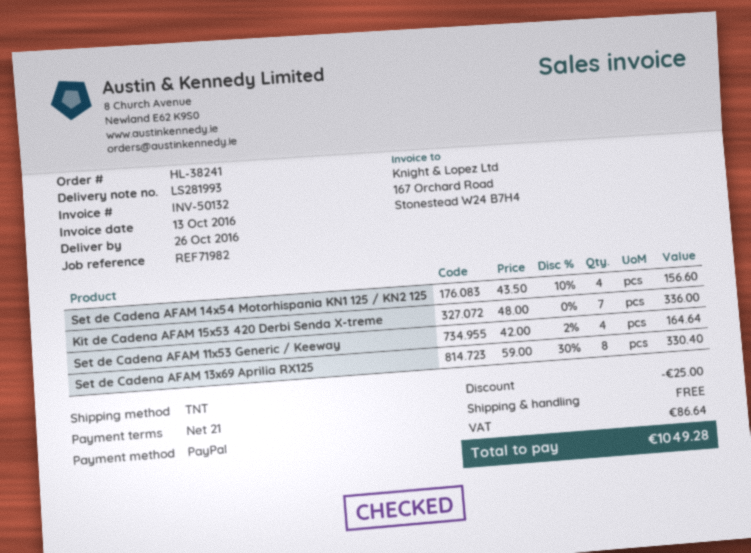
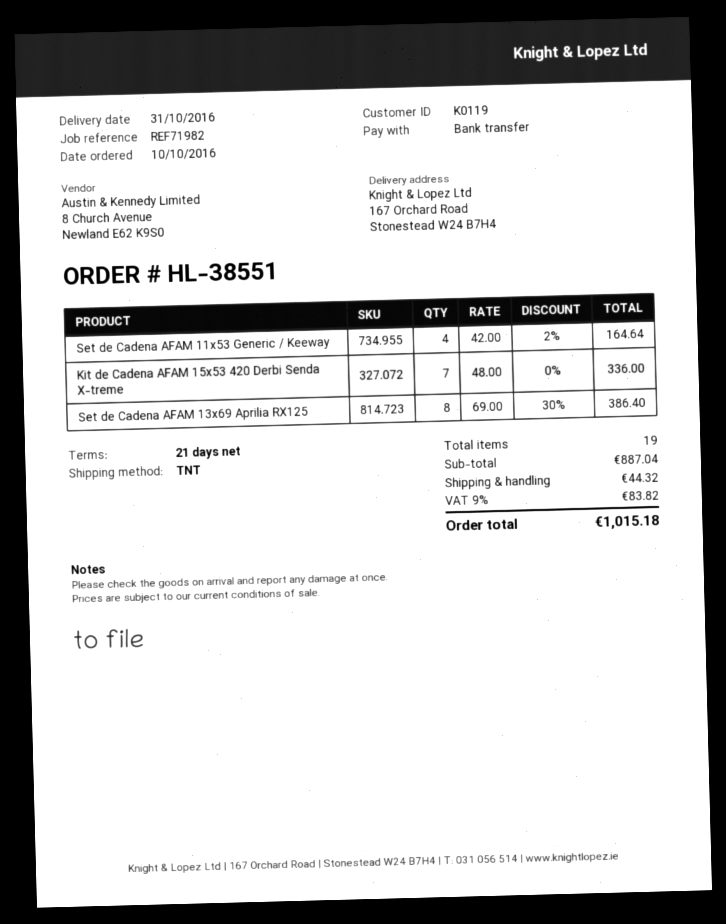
order number: HL-38241 -> HL-38551
delivery date: 2016-10-26 -> 2016-10-31
payment method: PayPal -> bank transfer
Set de Cadena AFAM 14x54 Motorhispania KN1 125 / KN2 125: 4 x 43.50 - 10% = 156.60 -> none
Set de Cadena AFAM 13x69 Aprilia RX125: 8 x 59.00 - 30% = 330.40 -> 8 x 69.00 - 30% = 386.40
discount: 25.00 -> none
shipping: 0.00 -> 44.32
tax: 86.64 -> 83.82
total: 1049.28 -> 1015.18

